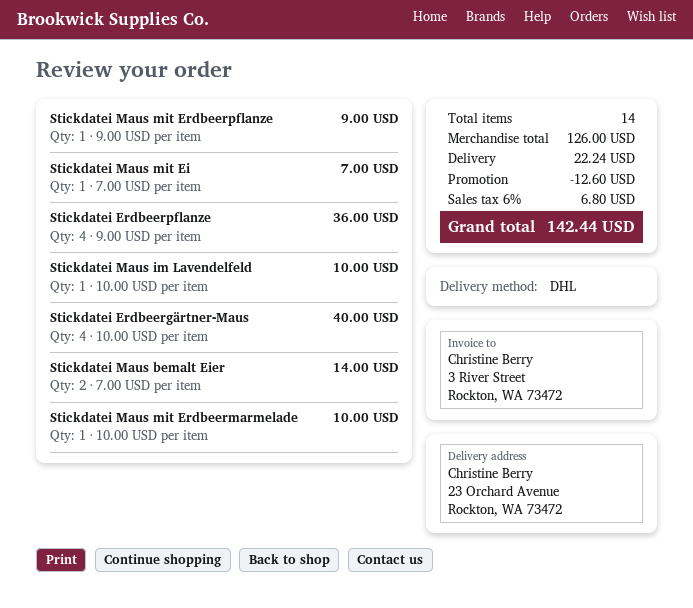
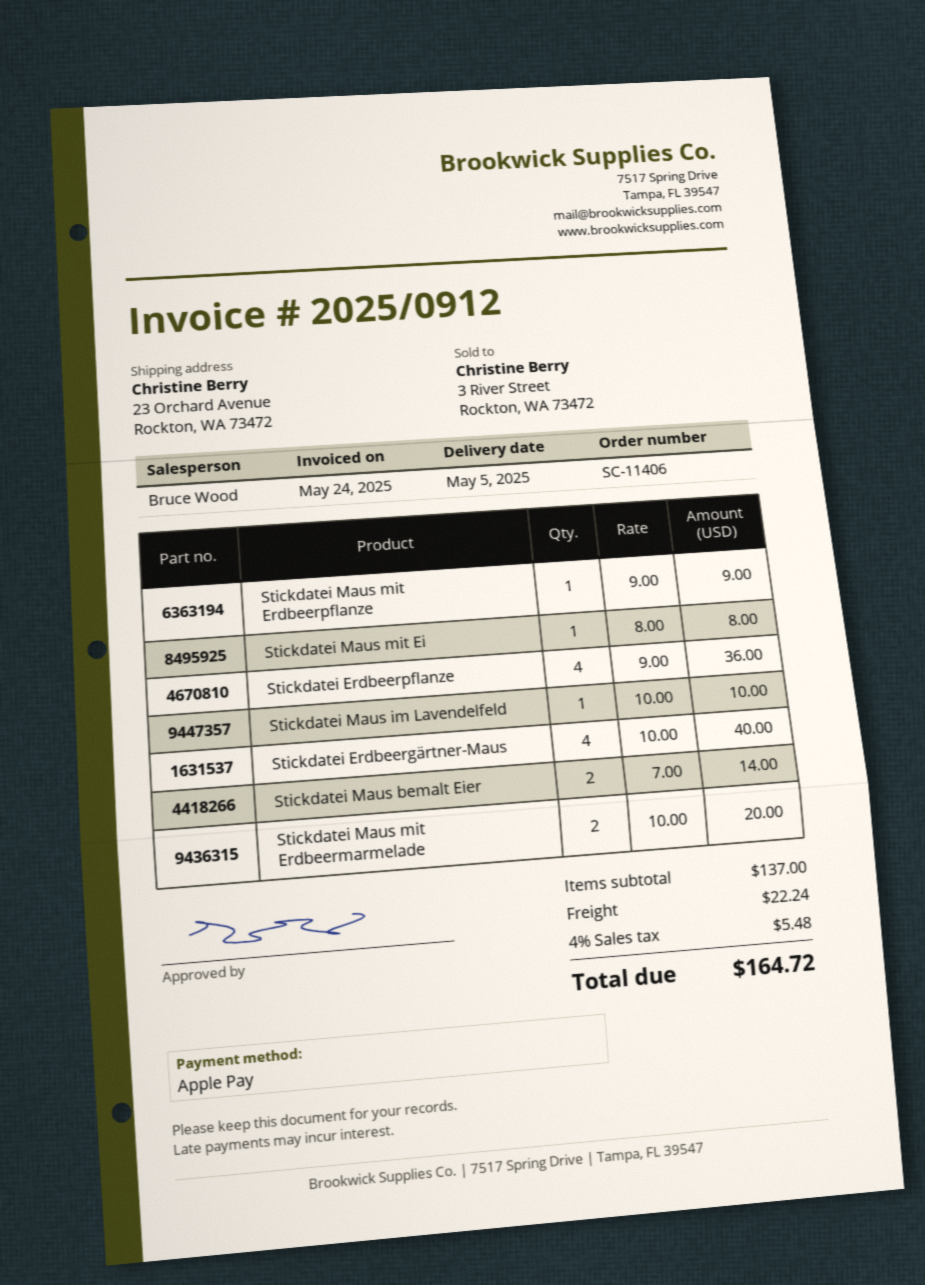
Stickdatei Maus mit Ei: 1 x 7.00 = 7.00 -> 1 x 8.00 = 8.00
Stickdatei Maus mit Erdbeermarmelade: 1 x 10.00 = 10.00 -> 2 x 10.00 = 20.00
subtotal: 126.00 -> 137.00
discount: 12.60 -> none
tax: 6% = 6.80 -> 4% = 5.48
total: 142.44 -> 164.72

